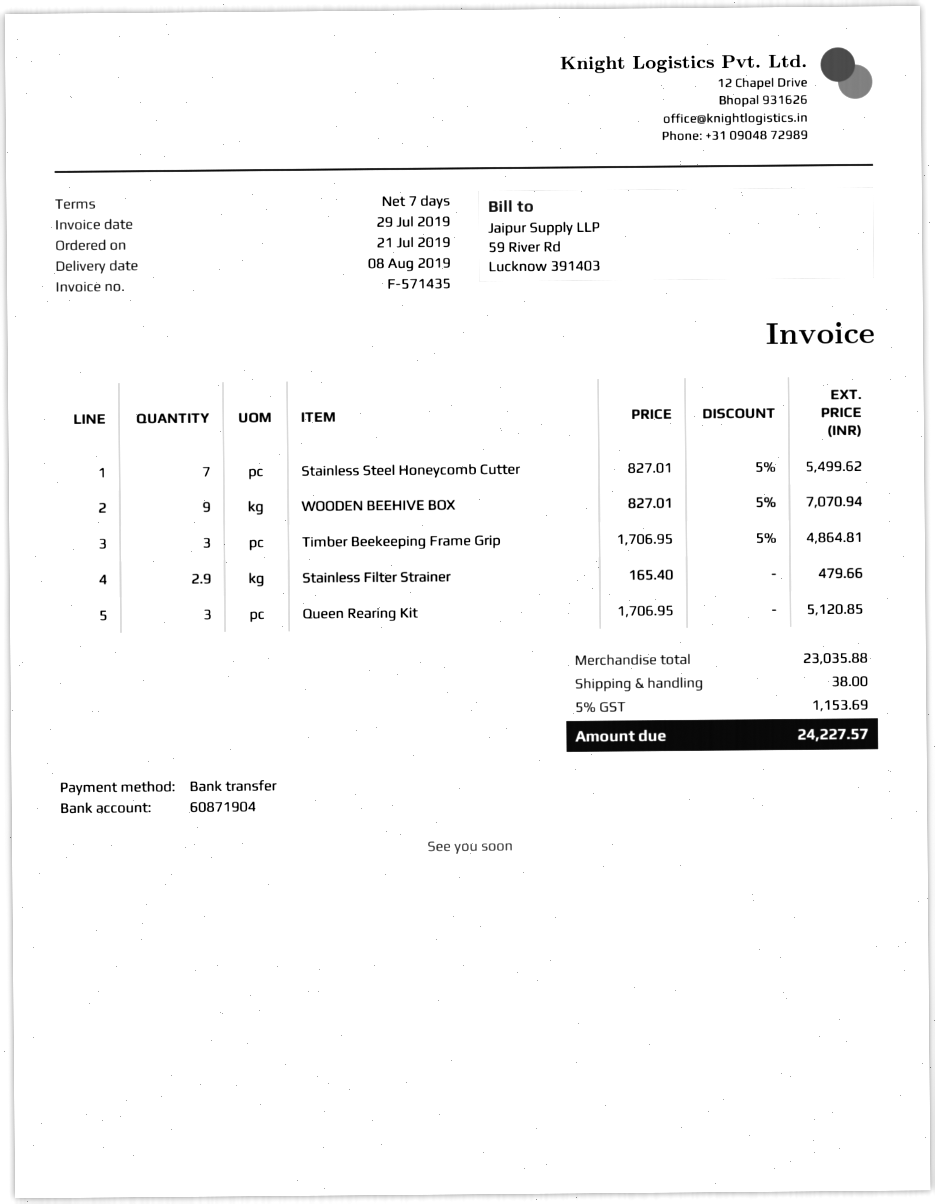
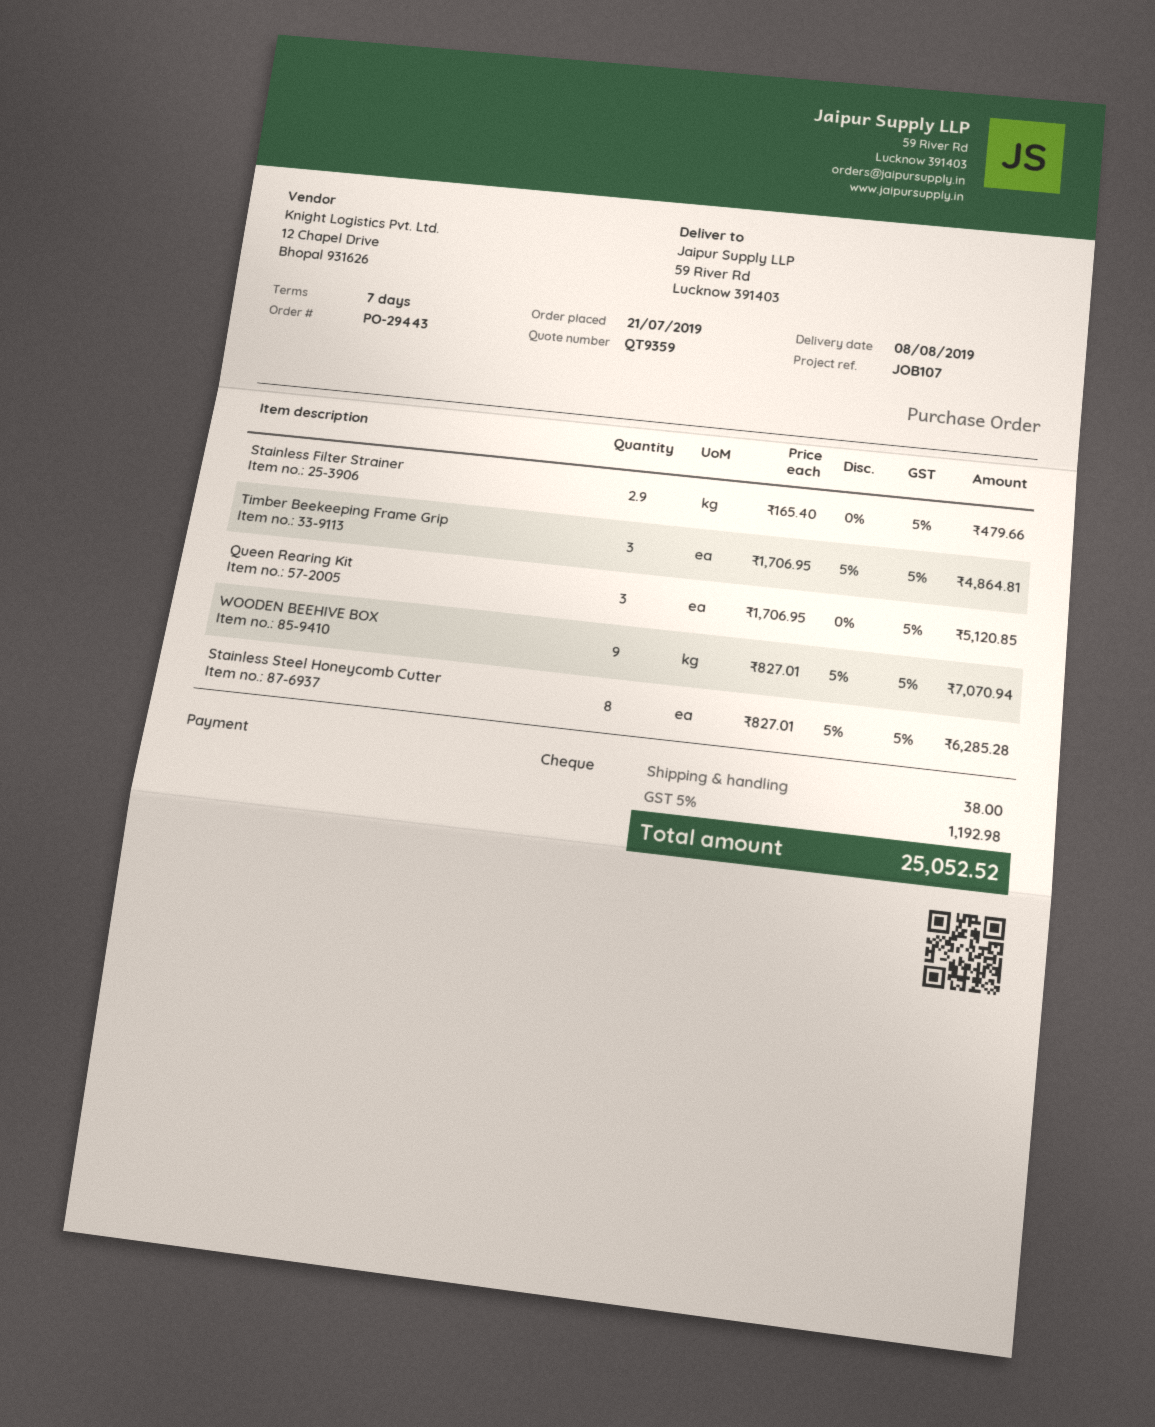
payment method: bank transfer -> cheque
Stainless Steel Honeycomb Cutter: 7 x 827.01 - 5% = 5499.62 -> 8 x 827.01 - 5% = 6285.28
tax: 5% = 1153.69 -> 5% = 1192.98
total: 24227.57 -> 25052.52

